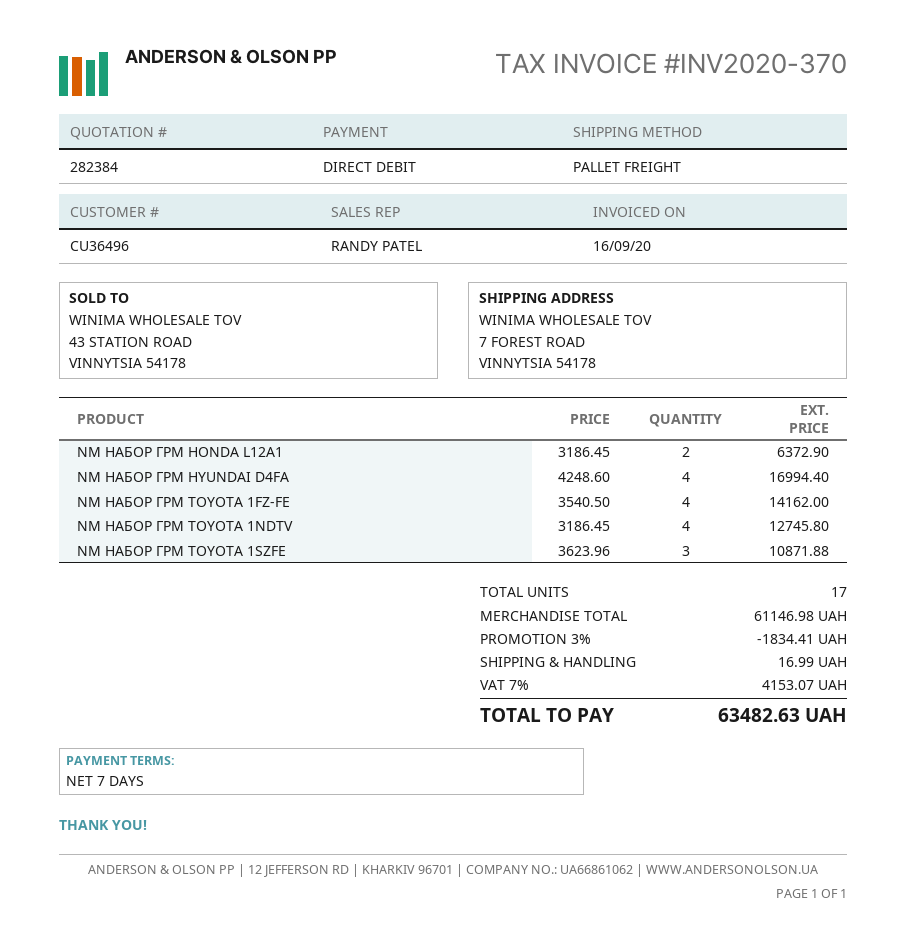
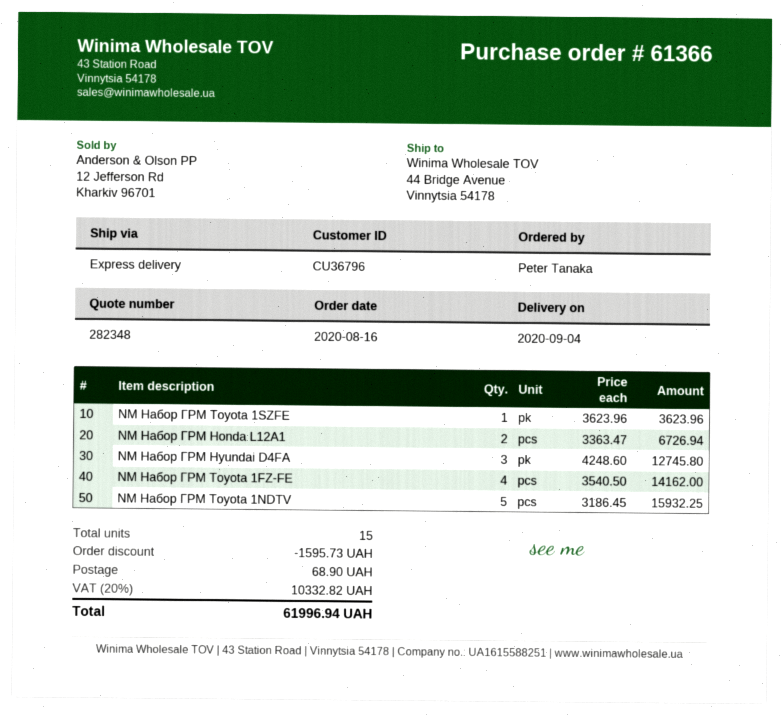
quote number: 282384 -> 282348
customer number: CU36496 -> CU36796
shipping method: pallet freight -> express
ship to: 7 FOREST ROAD, VINNYTSIA 54178 -> 44 Bridge Avenue, Vinnytsia 54178
NM НАБОР ГРМ HONDA L12A1: 2 x 3186.45 = 6372.90 -> 2 x 3363.47 = 6726.94
NM НАБОР ГРМ HYUNDAI D4FA: 4 x 4248.60 = 16994.40 -> 3 x 4248.60 = 12745.80
NM НАБОР ГРМ TOYOTA 1NDTV: 4 x 3186.45 = 12745.80 -> 5 x 3186.45 = 15932.25
NM НАБОР ГРМ TOYOTA 1SZFE: 3 x 3623.96 = 10871.88 -> 1 x 3623.96 = 3623.96
total quantity: 17 -> 15
discount: 1834.41 -> 1595.73
shipping: 16.99 -> 68.90
tax: 7% = 4153.07 -> 20% = 10332.82
total: 63482.63 -> 61996.94

